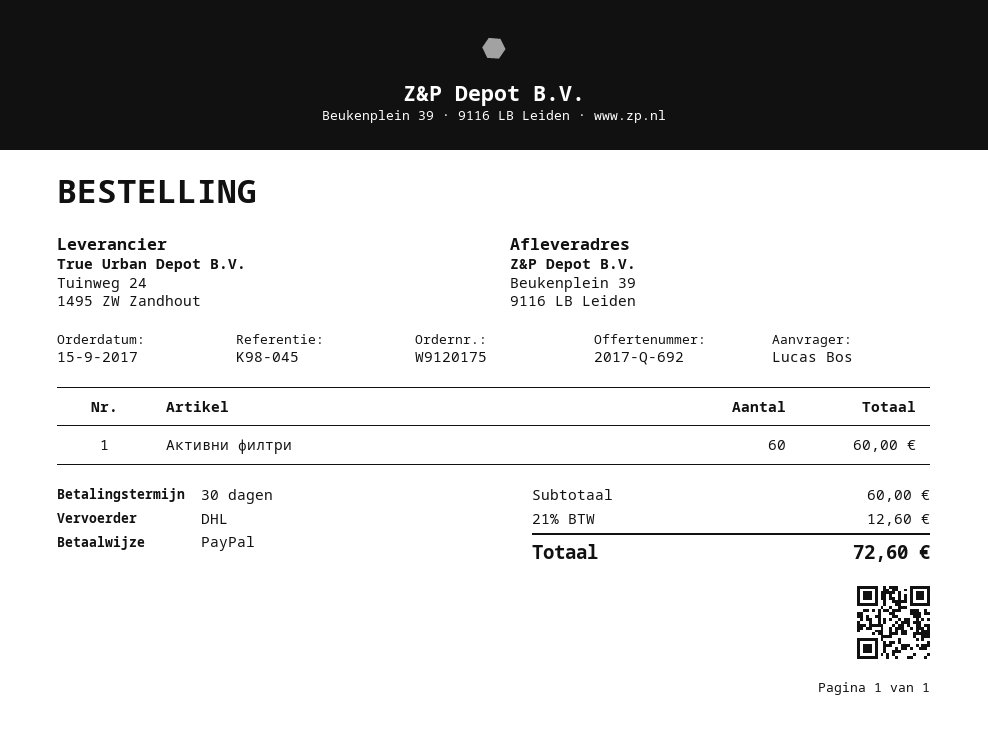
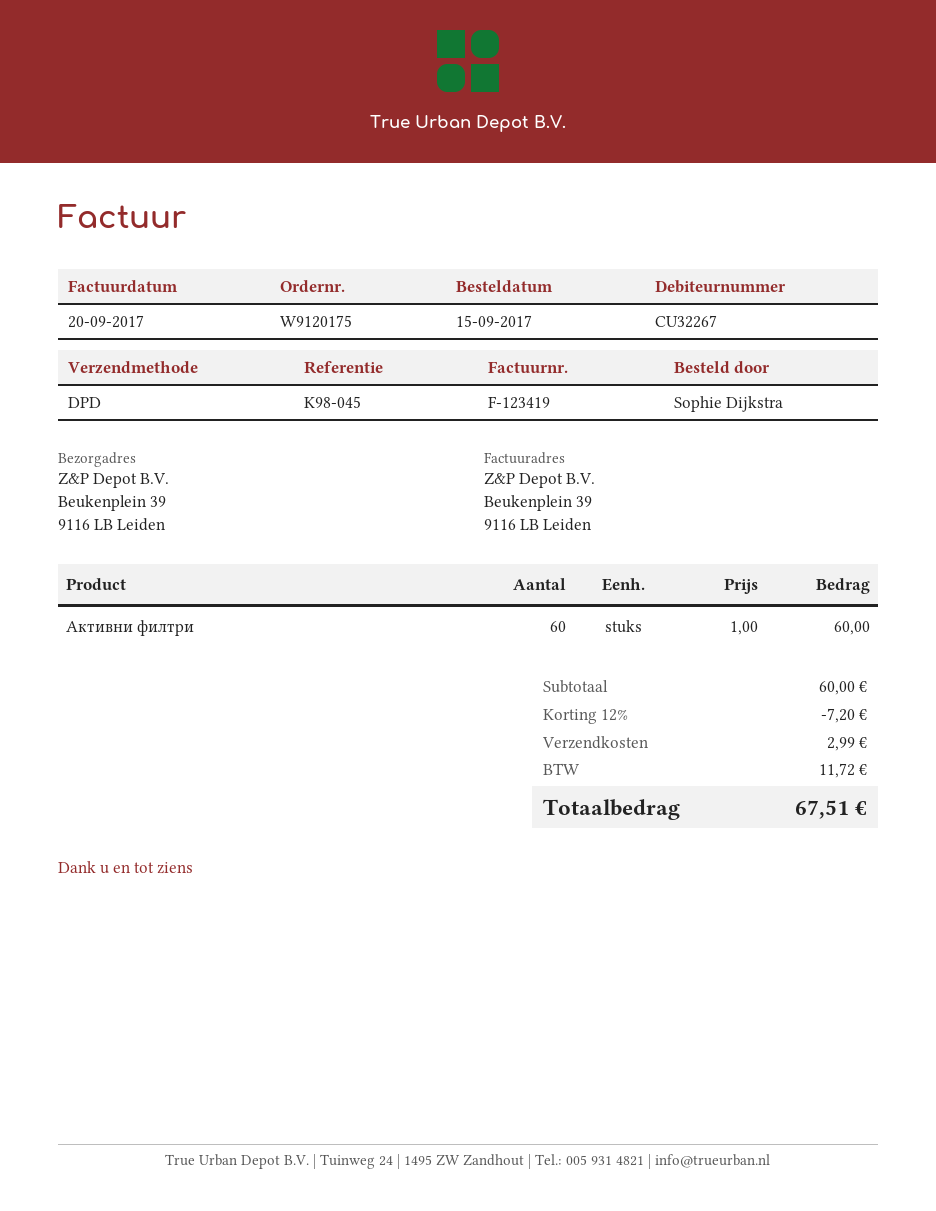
ordered by: Lucas Bos -> Sophie Dijkstra
shipping method: DHL -> DPD
discount: none -> 12% = 7.20
shipping: none -> 2.99
tax: 12.60 -> 11.72
total: 72.60 -> 67.51

